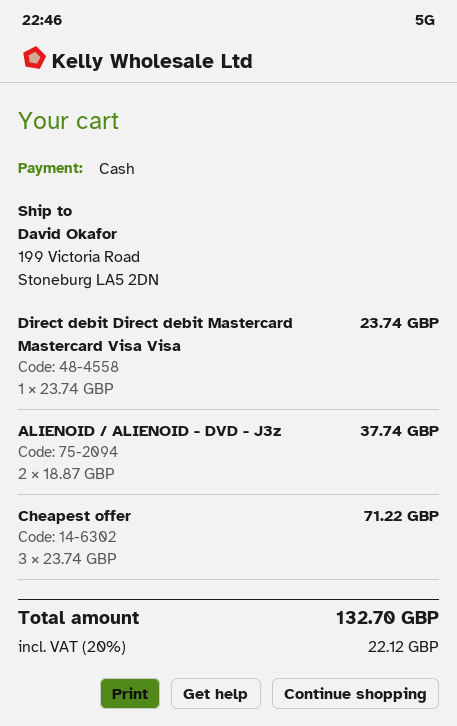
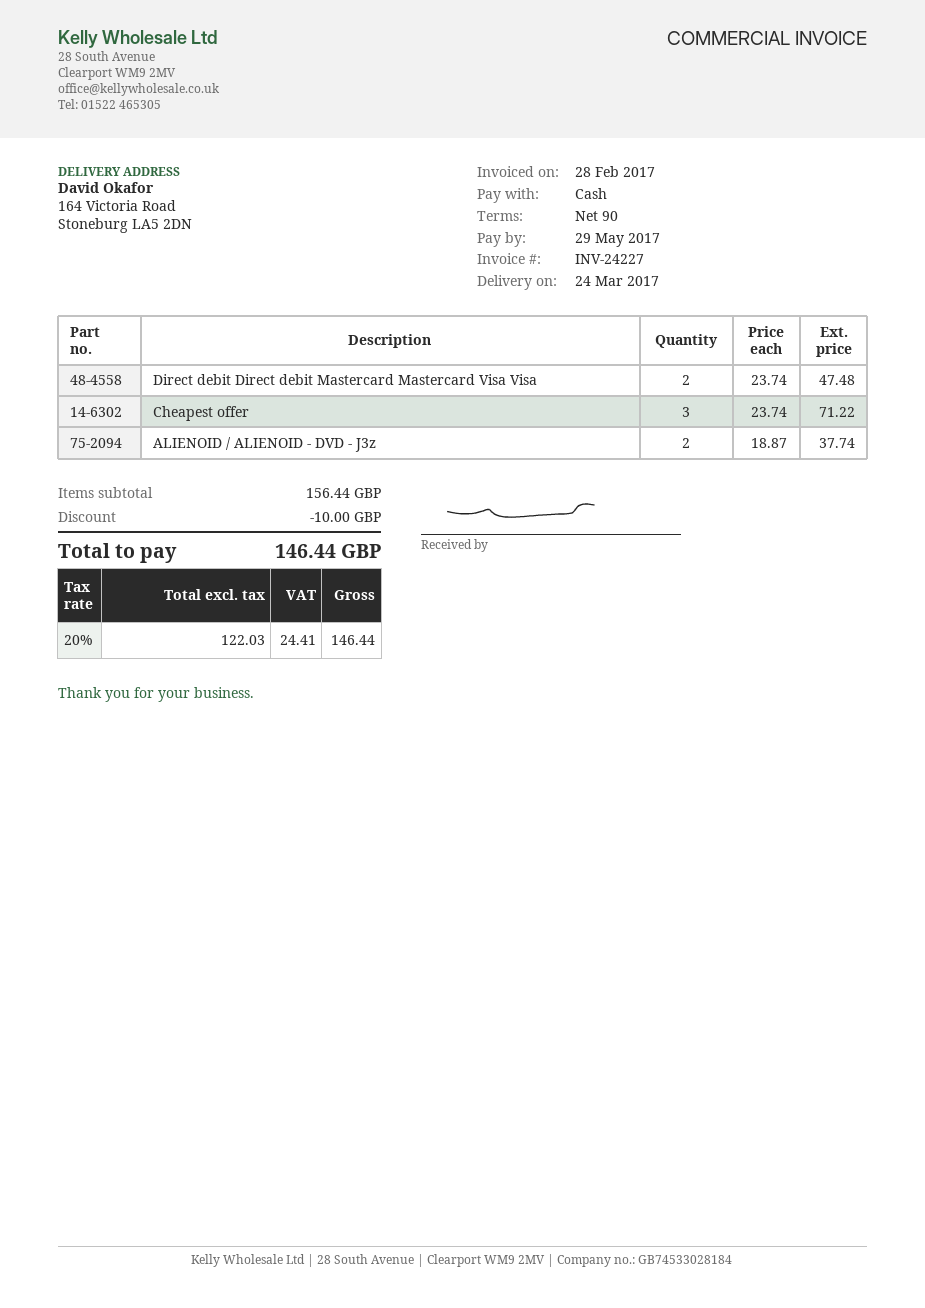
ship to: 199 Victoria Road, Stoneburg LA5 2DN -> 164 Victoria Road, Stoneburg LA5 2DN
Direct debit Direct debit Mastercard Mastercard Visa Visa: 1 x 23.74 = 23.74 -> 2 x 23.74 = 47.48
discount: none -> 10.00
tax: 20% = 22.12 -> 20% = 24.41
total: 132.70 -> 146.44

